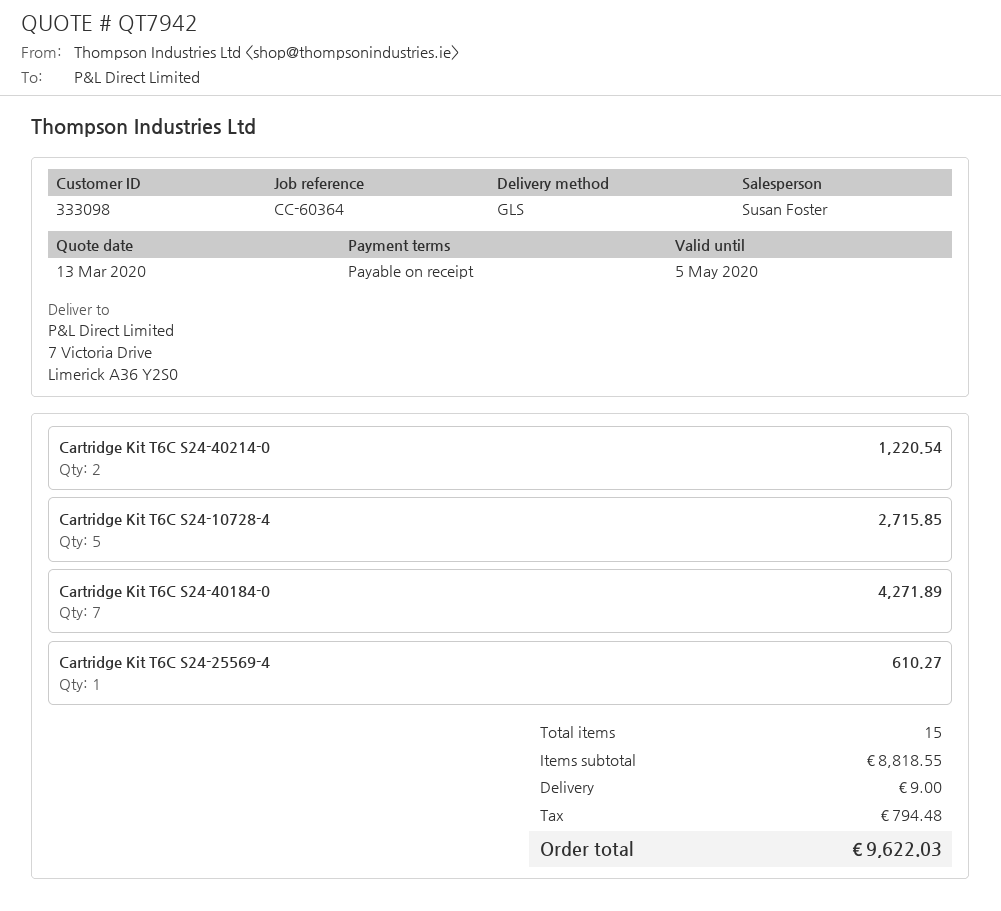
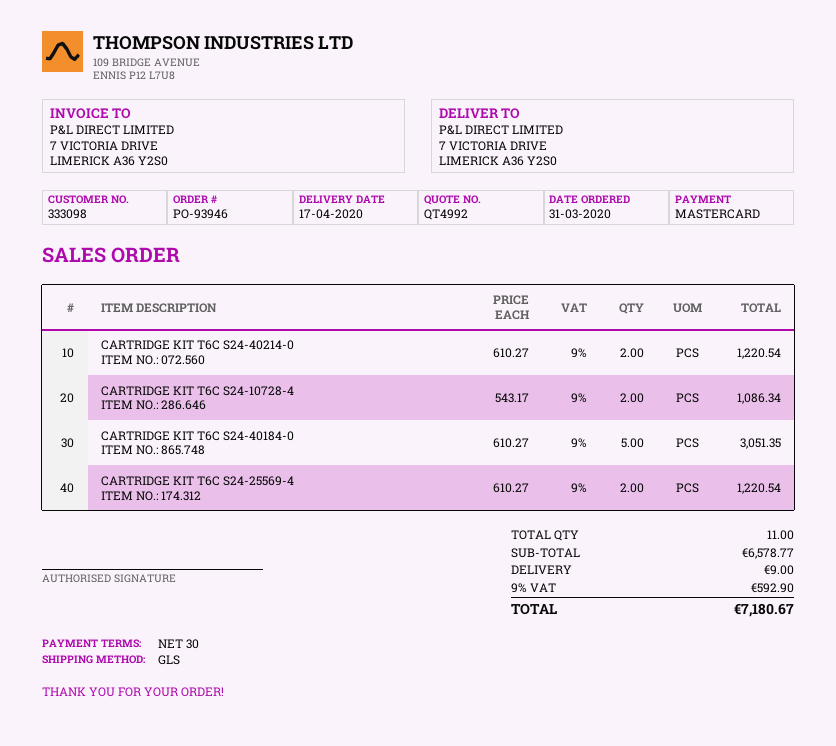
quote number: QT7942 -> QT4992
payment terms: on receipt -> 30 days
Cartridge Kit T6C S24-10728-4: 5 for 2715.85 -> 2 for 1086.34
Cartridge Kit T6C S24-40184-0: 7 for 4271.89 -> 5 for 3051.35
Cartridge Kit T6C S24-25569-4: 1 for 610.27 -> 2 for 1220.54
total quantity: 15 -> 11
subtotal: 8818.55 -> 6578.77
tax: 794.48 -> 592.90
total: 9622.03 -> 7180.67

